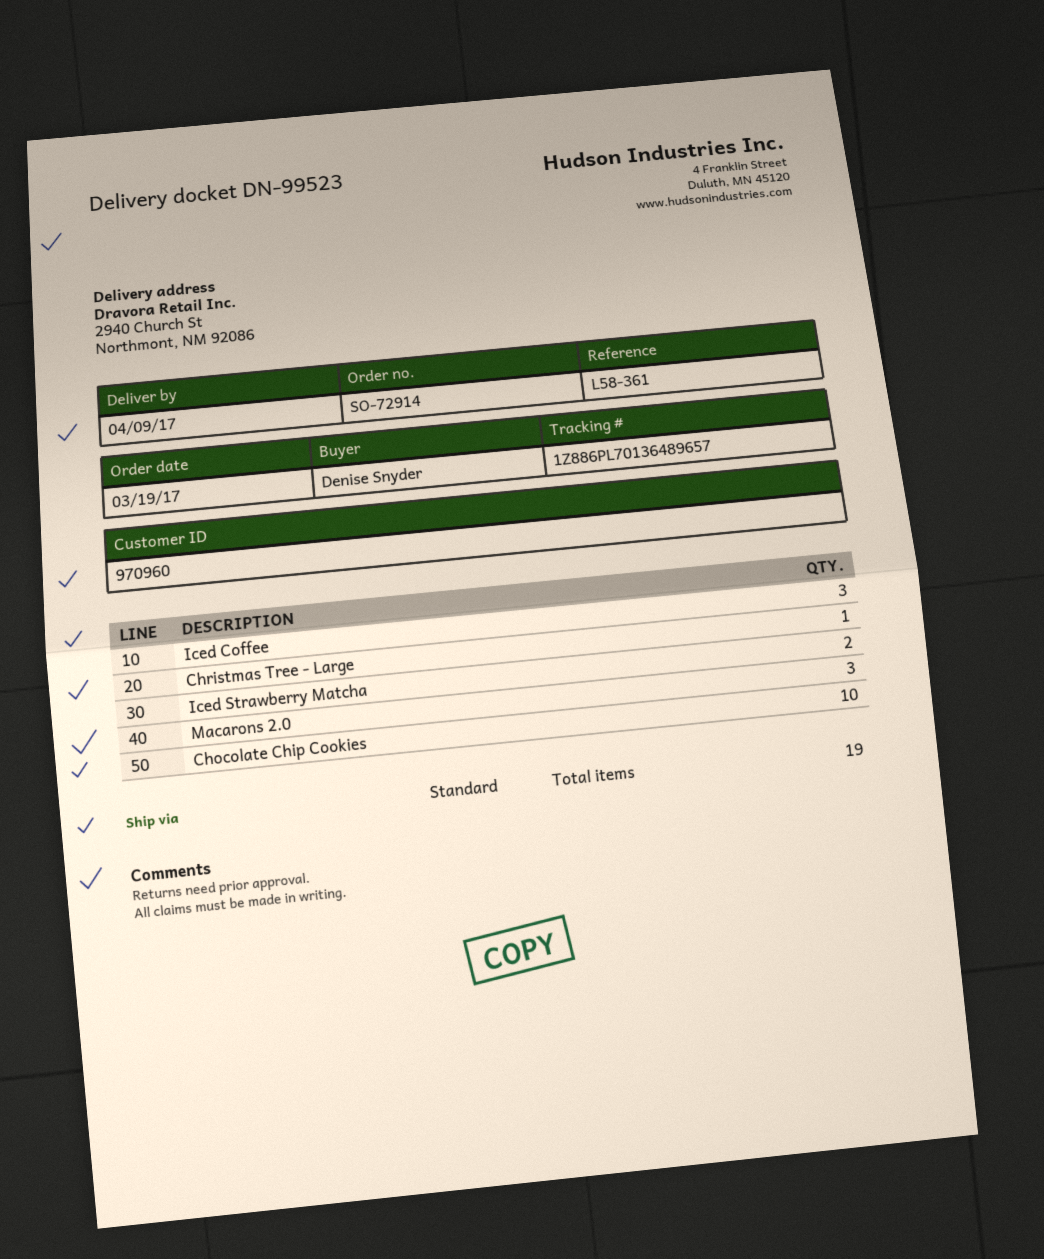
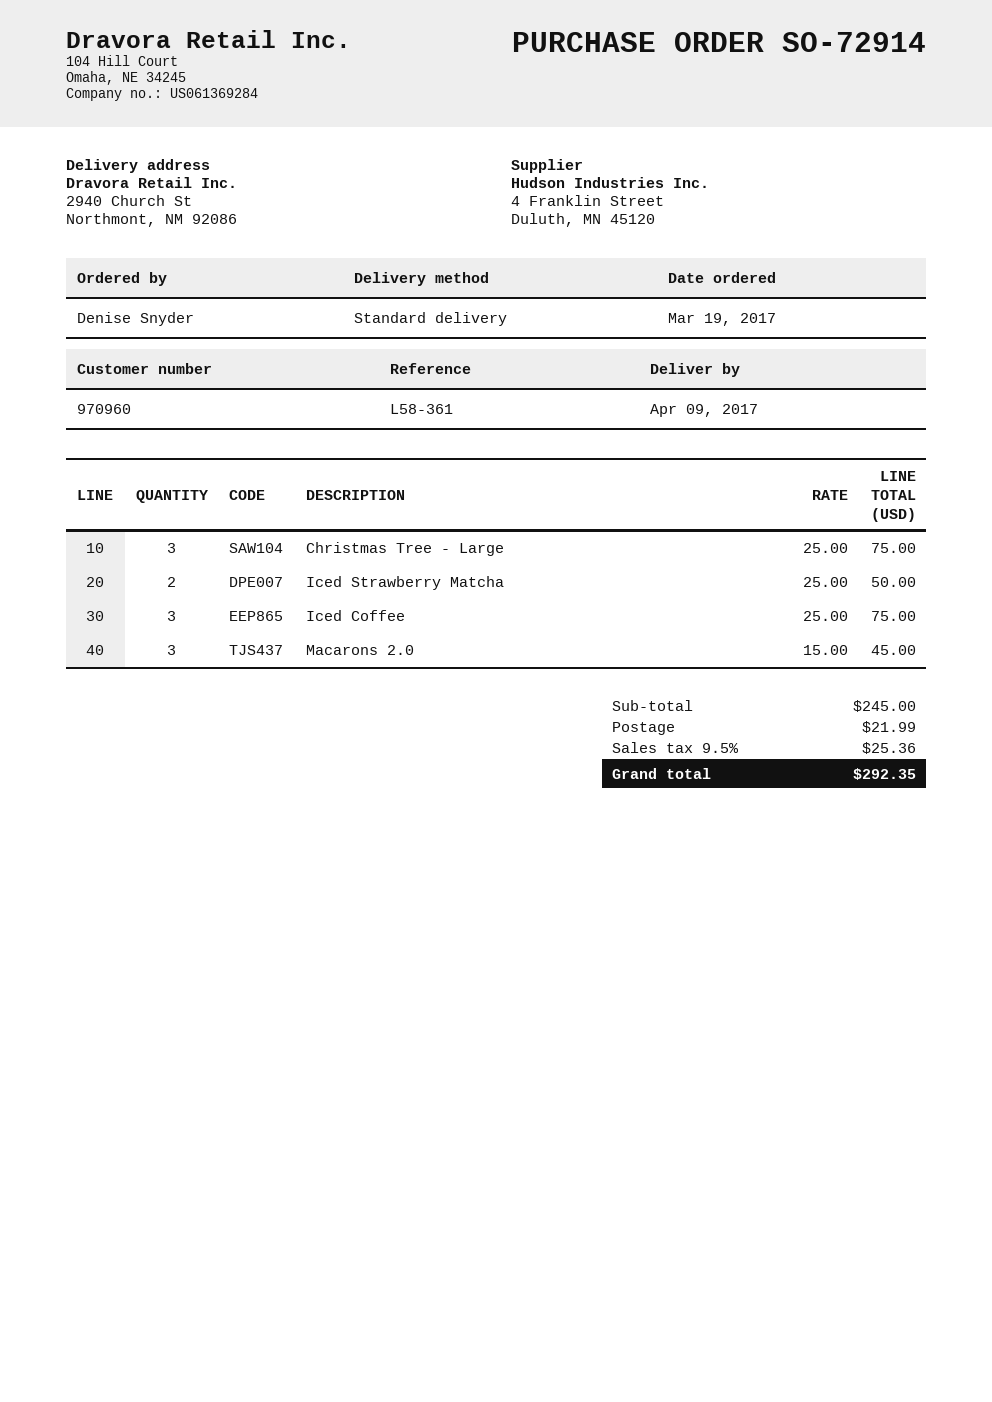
Christmas Tree - Large: 1 -> 3
Chocolate Chip Cookies: 10 -> none

